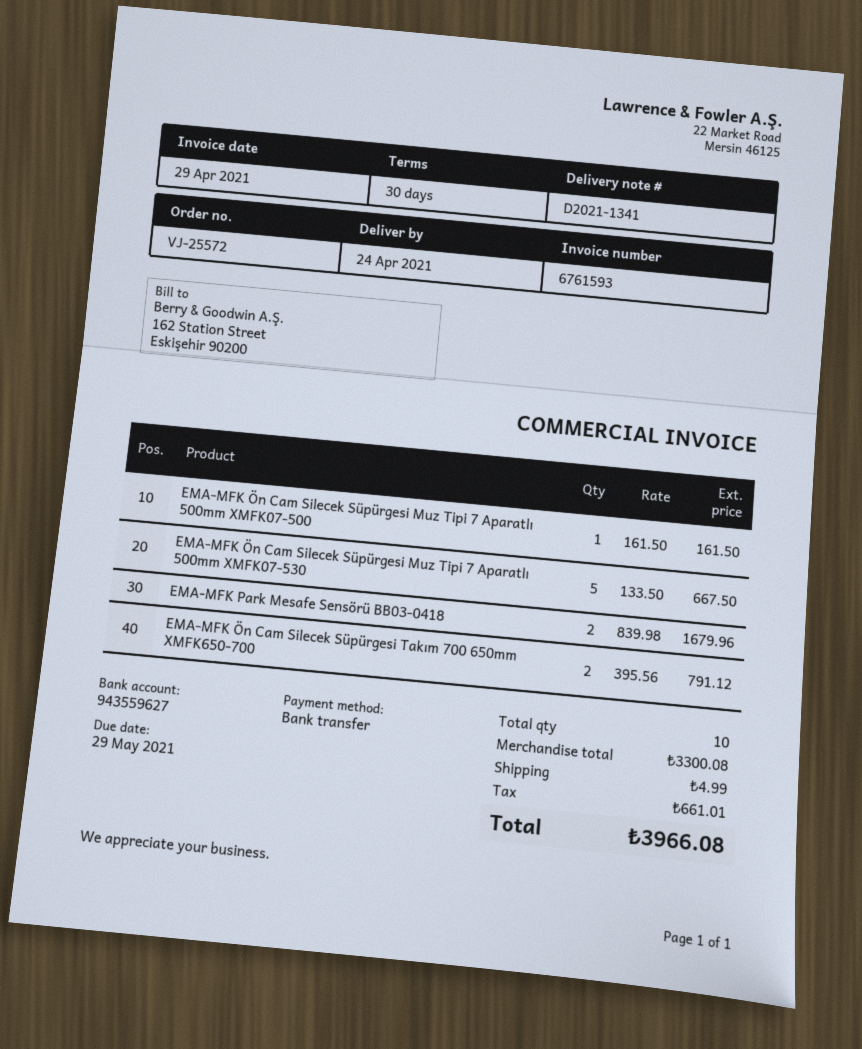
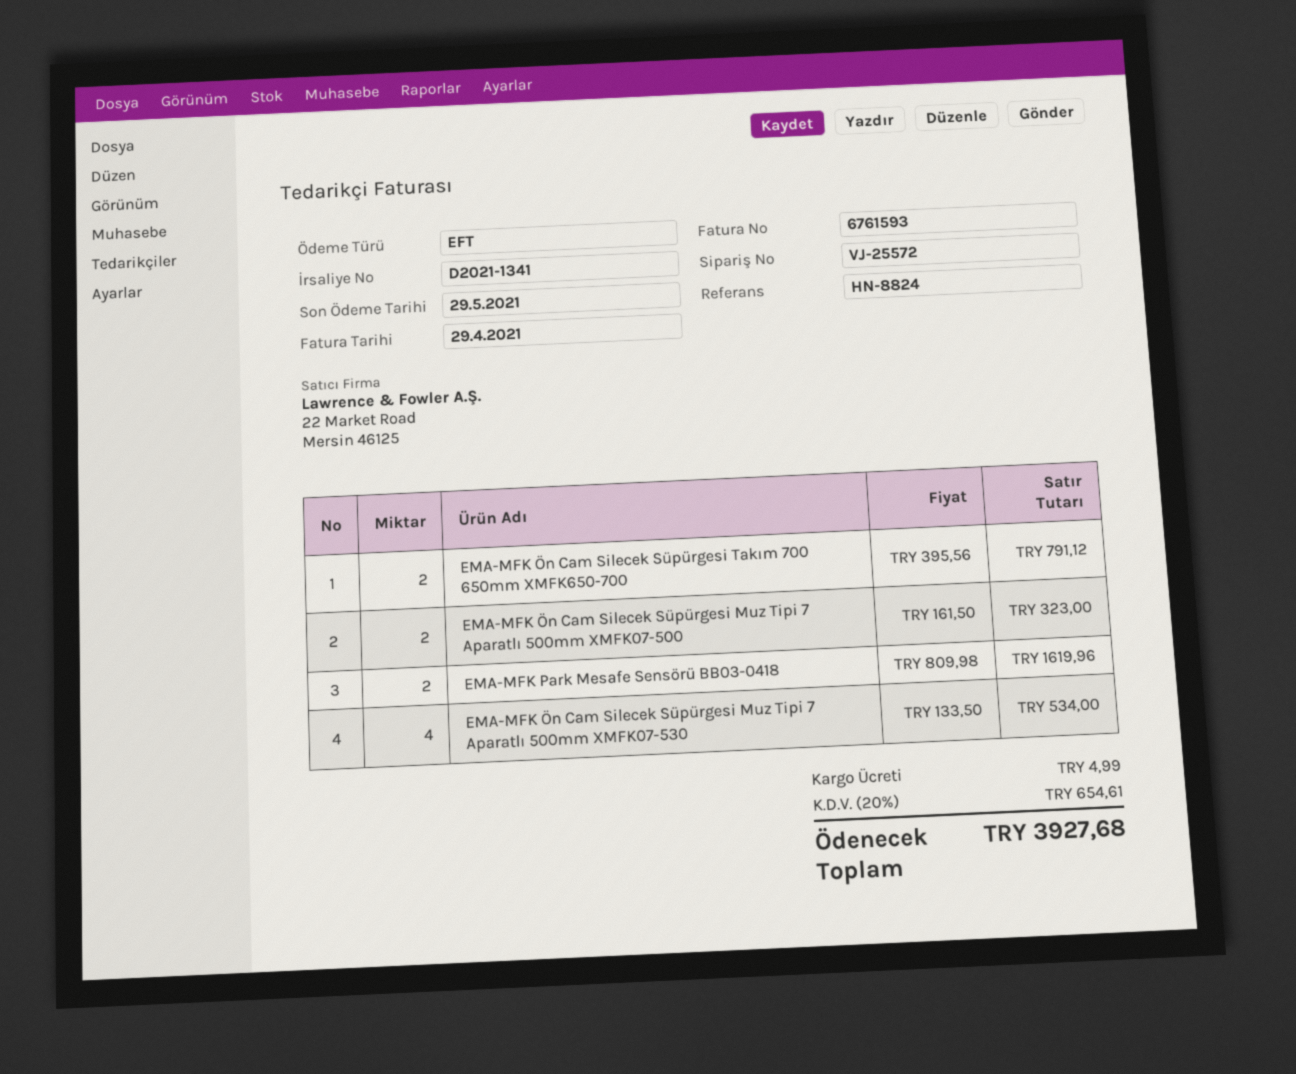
EMA-MFK Ön Cam Silecek Süpürgesi Muz Tipi 7 Aparatlı 500mm XMFK07-500: 1 x 161.50 = 161.50 -> 2 x 161.50 = 323.00
EMA-MFK Ön Cam Silecek Süpürgesi Muz Tipi 7 Aparatlı 500mm XMFK07-530: 5 x 133.50 = 667.50 -> 4 x 133.50 = 534.00
EMA-MFK Park Mesafe Sensörü BB03-0418: 2 x 839.98 = 1679.96 -> 2 x 809.98 = 1619.96
tax: 661.01 -> 654.61
total: 3966.08 -> 3927.68

